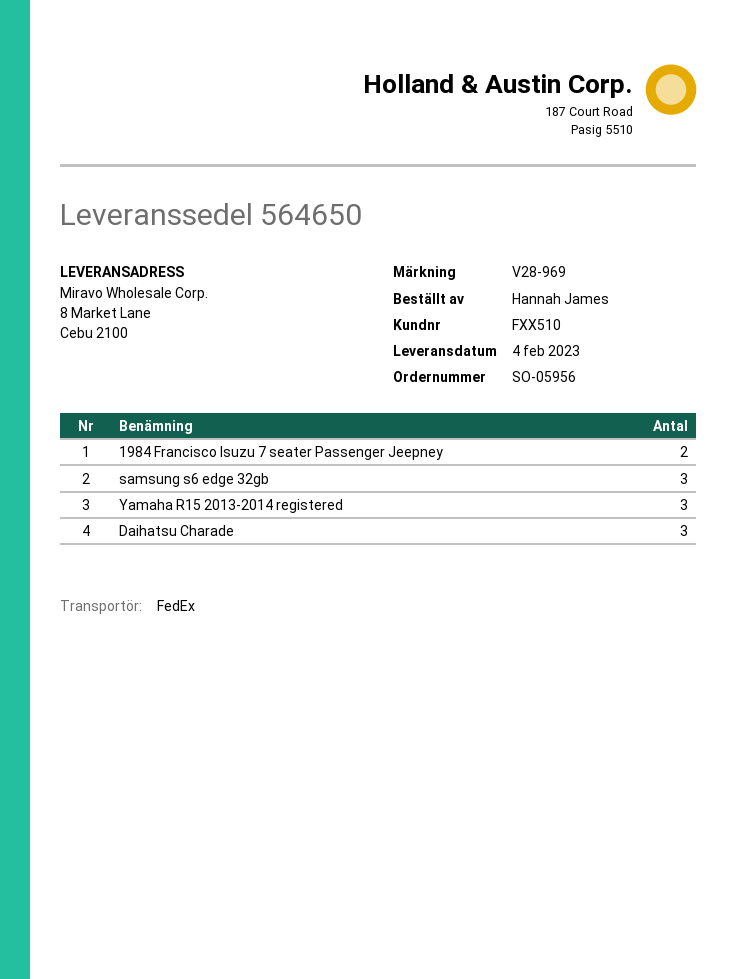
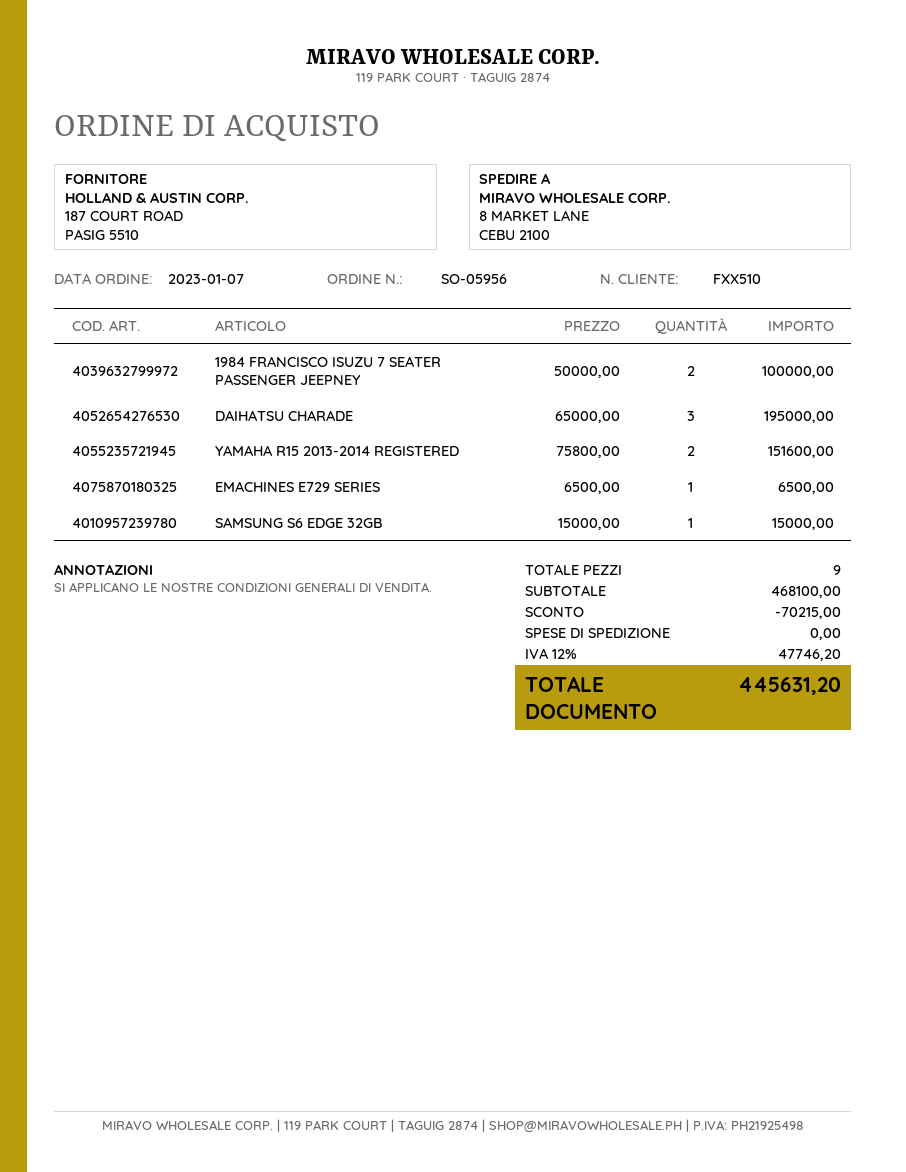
samsung s6 edge 32gb: 3 -> 1
Yamaha R15 2013-2014 registered: 3 -> 2
EMACHINES E729 SERIES: none -> 1

